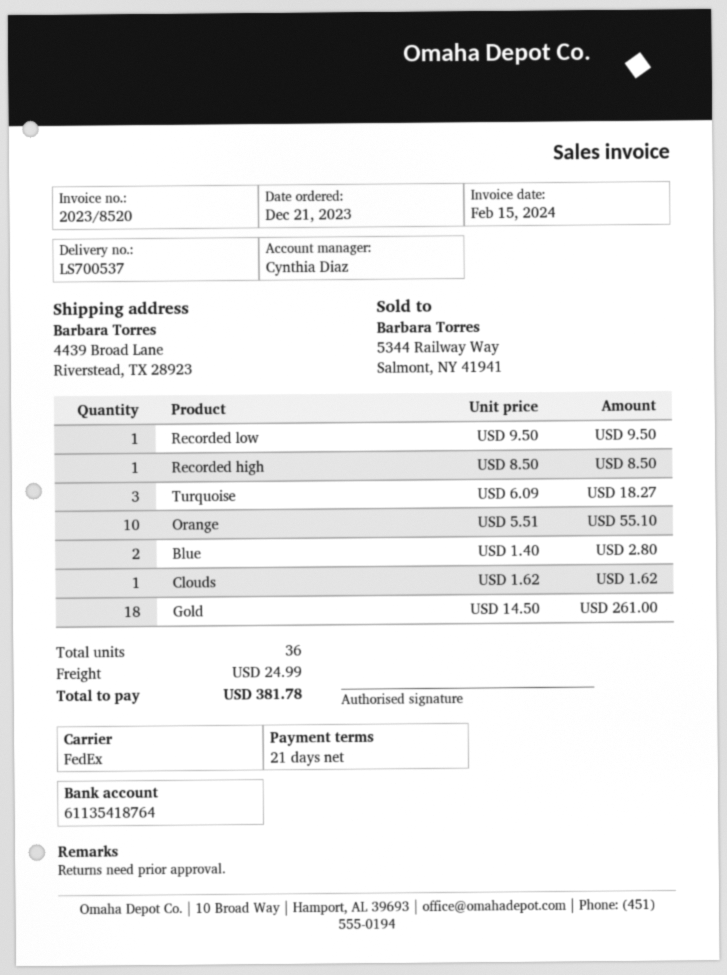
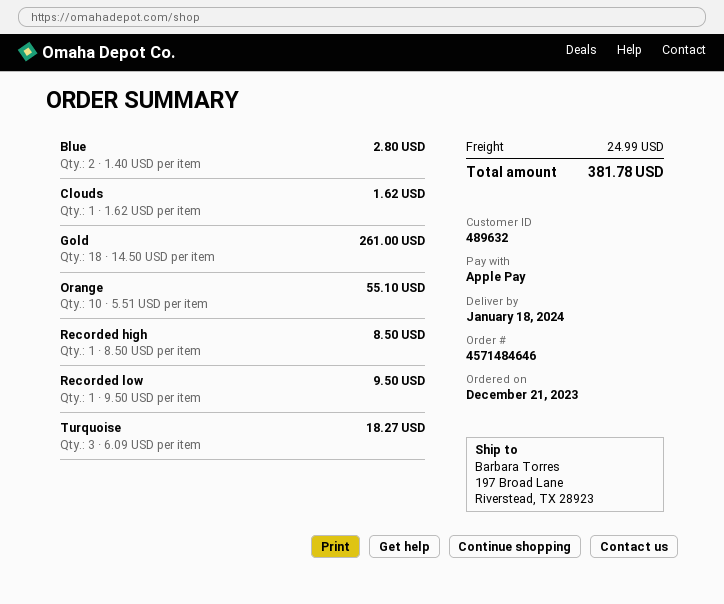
ship to: 4439 Broad Lane, Riverstead, TX 28923 -> 197 Broad Lane, Riverstead, TX 28923

